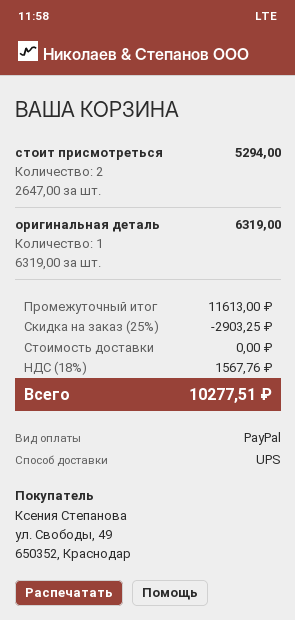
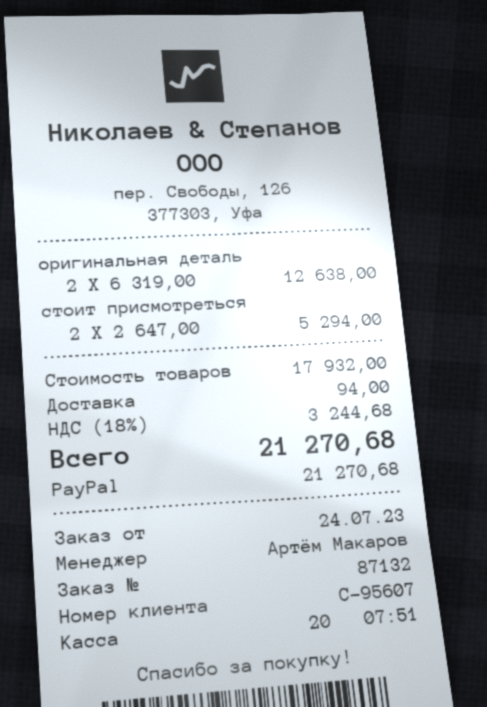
оригинальная деталь: 1 x 6319.00 = 6319.00 -> 2 x 6319.00 = 12638.00
subtotal: 11613.00 -> 17932.00
discount: 25% = 2903.25 -> none
shipping: 0.00 -> 94.00
tax: 18% = 1567.76 -> 18% = 3244.68
total: 10277.51 -> 21270.68

